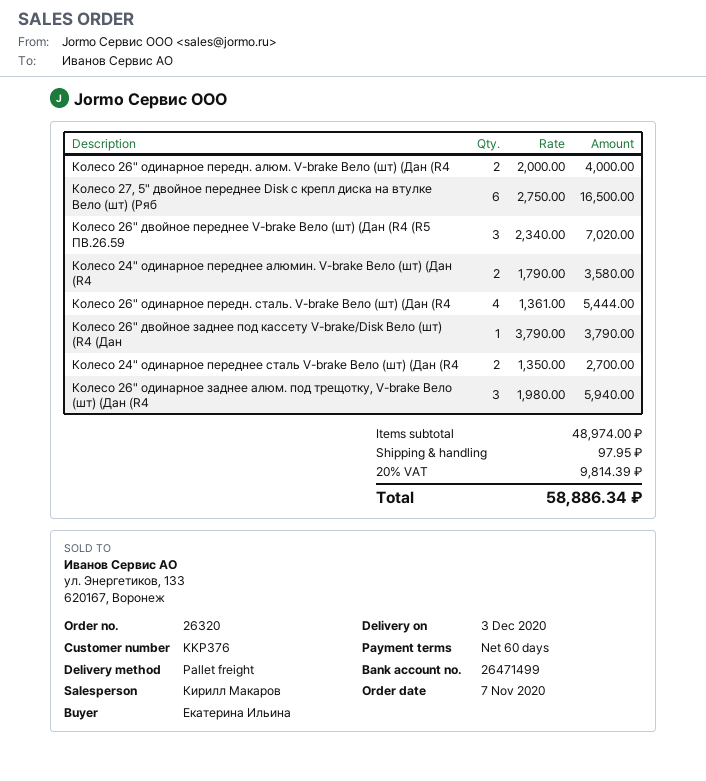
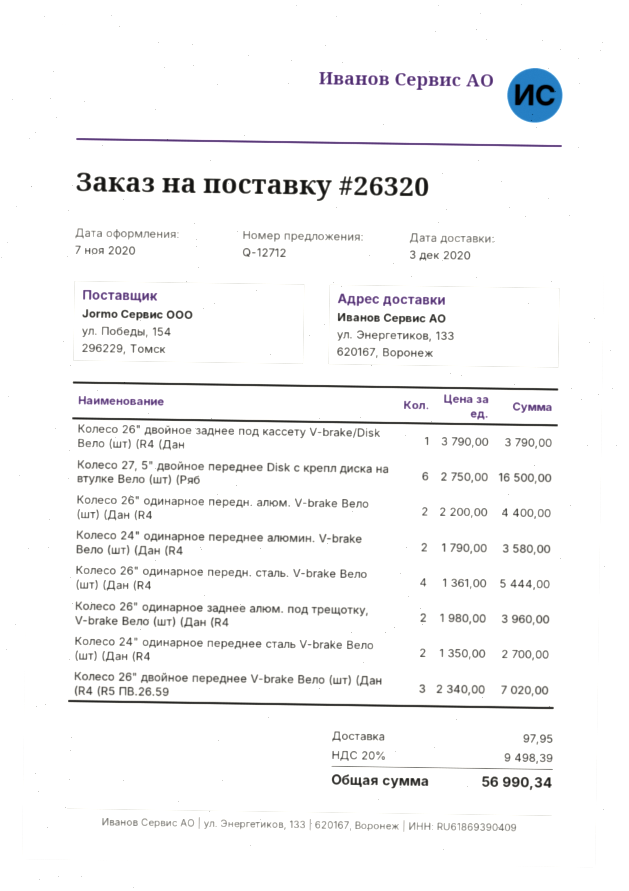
Колесо 26" одинарное передн. алюм. V-brake Вело (шт) (Дан (R4: 2 x 2000.00 = 4000.00 -> 2 x 2200.00 = 4400.00
Колесо 26" одинарное заднее алюм. под трещотку, V-brake Вело (шт) (Дан (R4: 3 x 1980.00 = 5940.00 -> 2 x 1980.00 = 3960.00
tax: 20% = 9814.39 -> 20% = 9498.39
total: 58886.34 -> 56990.34

